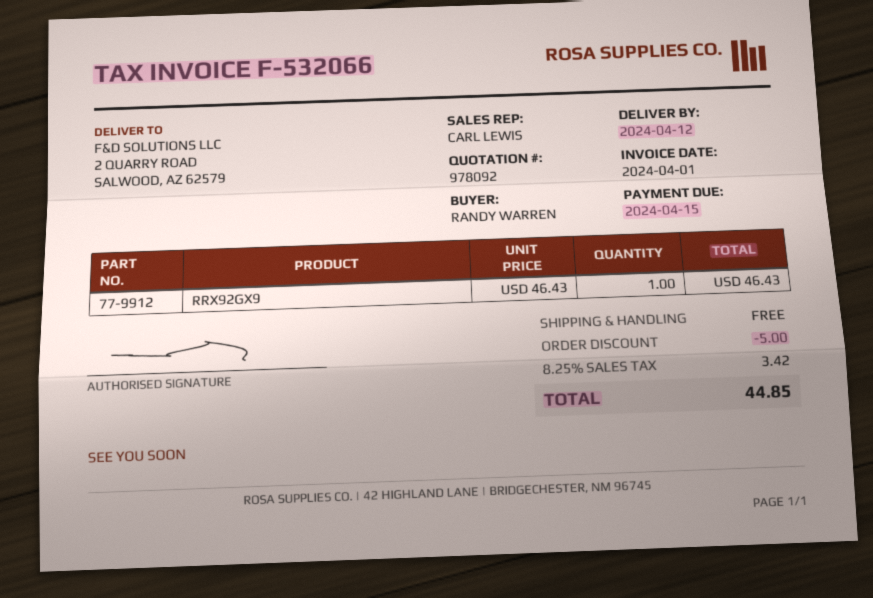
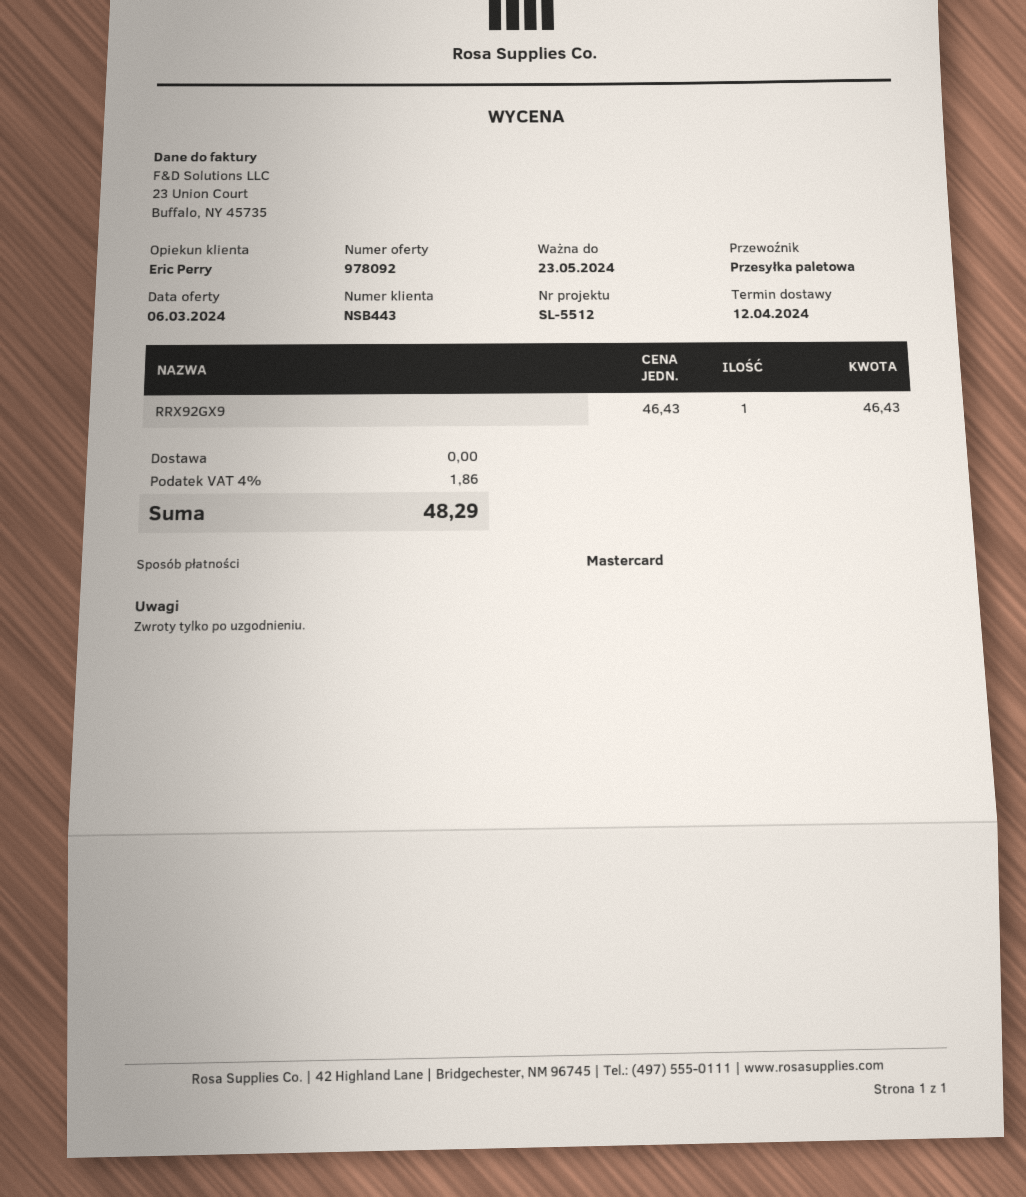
sales rep: CARL LEWIS -> Eric Perry
discount: 5.00 -> none
tax: 8.25% = 3.42 -> 4% = 1.86
total: 44.85 -> 48.29

